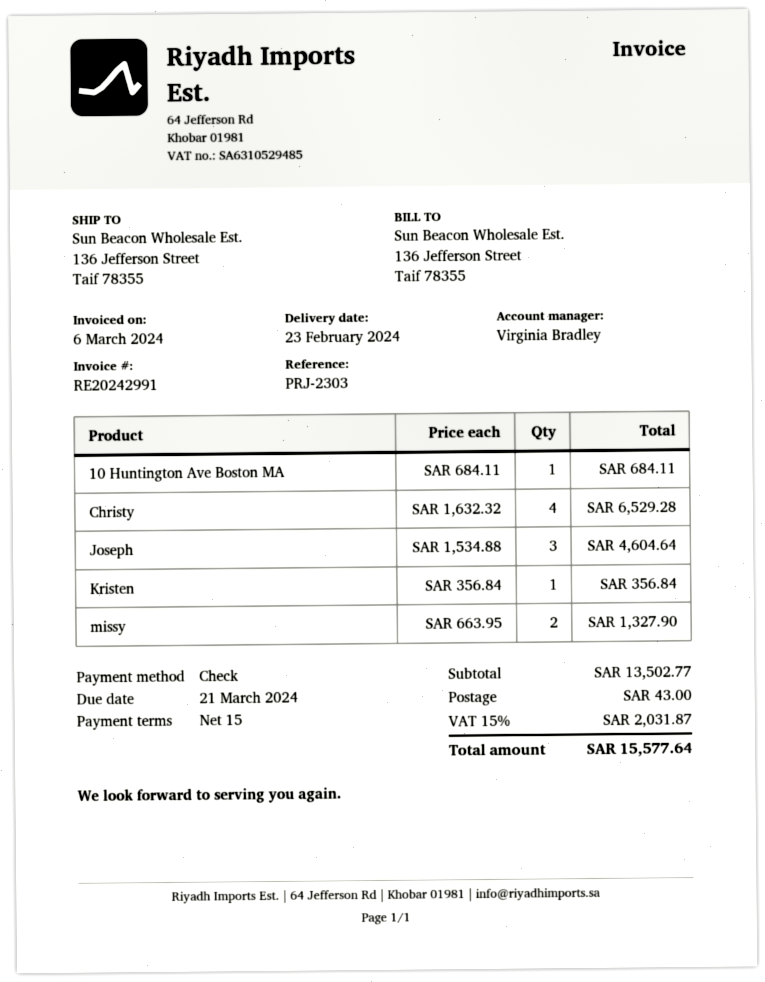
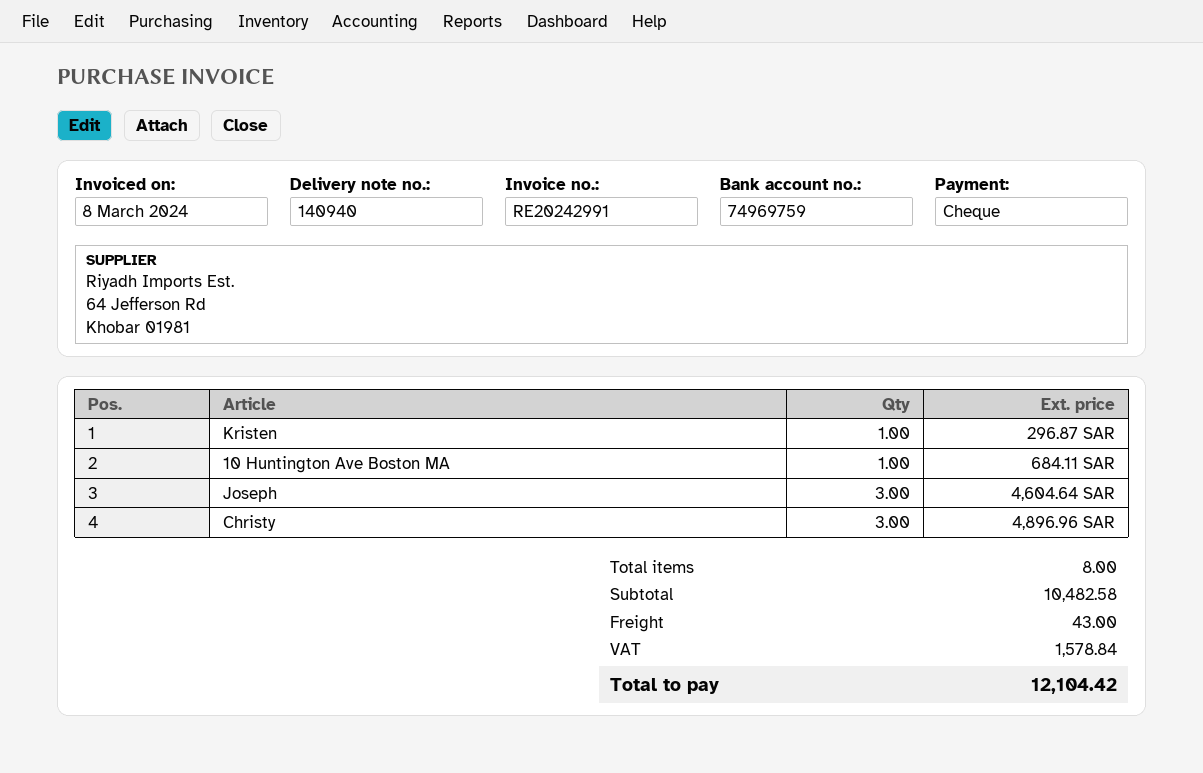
invoice date: 2024-03-06 -> 2024-03-08
Christy: 4 for 6529.28 -> 3 for 4896.96
Kristen: 1 for 356.84 -> 1 for 296.87
missy: 2 for 1327.90 -> none
subtotal: 13502.77 -> 10482.58
tax: 2031.87 -> 1578.84
total: 15577.64 -> 12104.42

